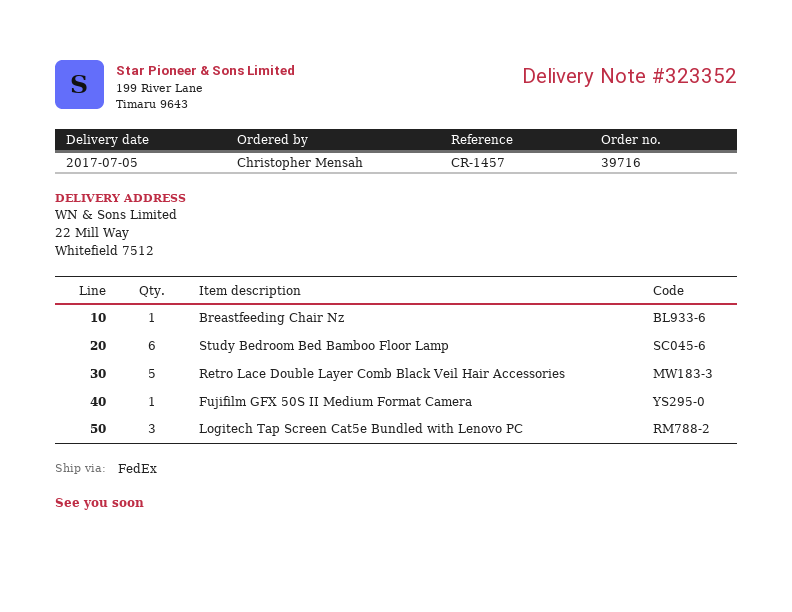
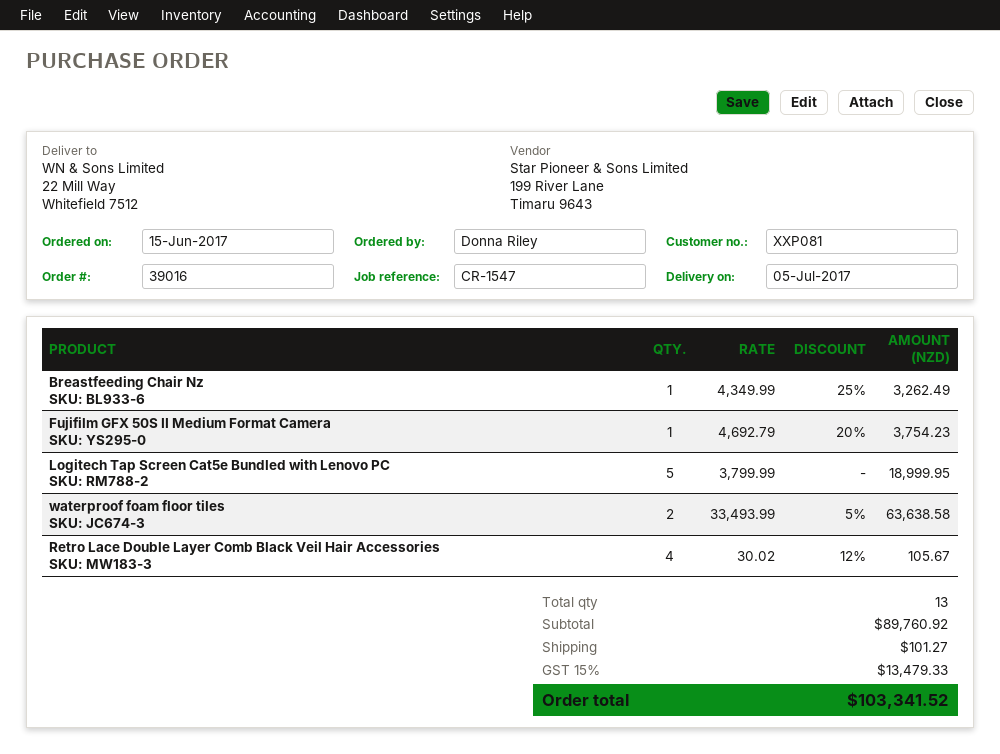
order number: 39716 -> 39016
reference: CR-1457 -> CR-1547
ordered by: Christopher Mensah -> Donna Riley
Study Bedroom Bed Bamboo Floor Lamp: 6 -> none
Retro Lace Double Layer Comb Black Veil Hair Accessories: 5 -> 4
Logitech Tap Screen Cat5e Bundled with Lenovo PC: 3 -> 5
waterproof foam floor tiles: none -> 2

